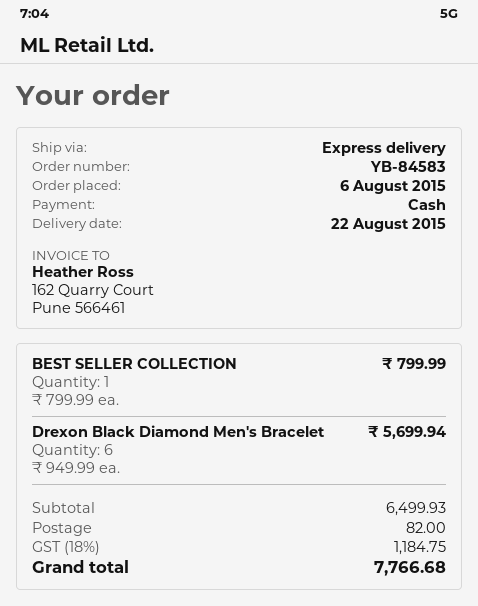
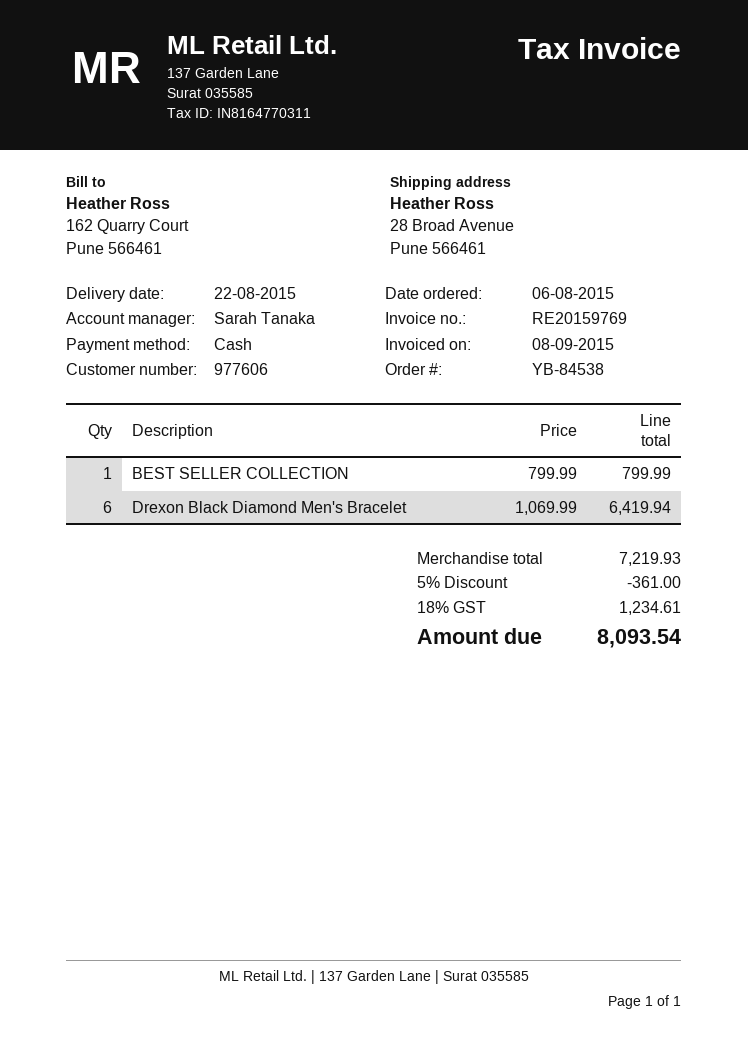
order number: YB-84583 -> YB-84538
Drexon Black Diamond Men's Bracelet: 6 x 949.99 = 5699.94 -> 6 x 1069.99 = 6419.94
subtotal: 6499.93 -> 7219.93
discount: none -> 5% = 361.00
shipping: 82.00 -> none
tax: 18% = 1184.75 -> 18% = 1234.61
total: 7766.68 -> 8093.54

